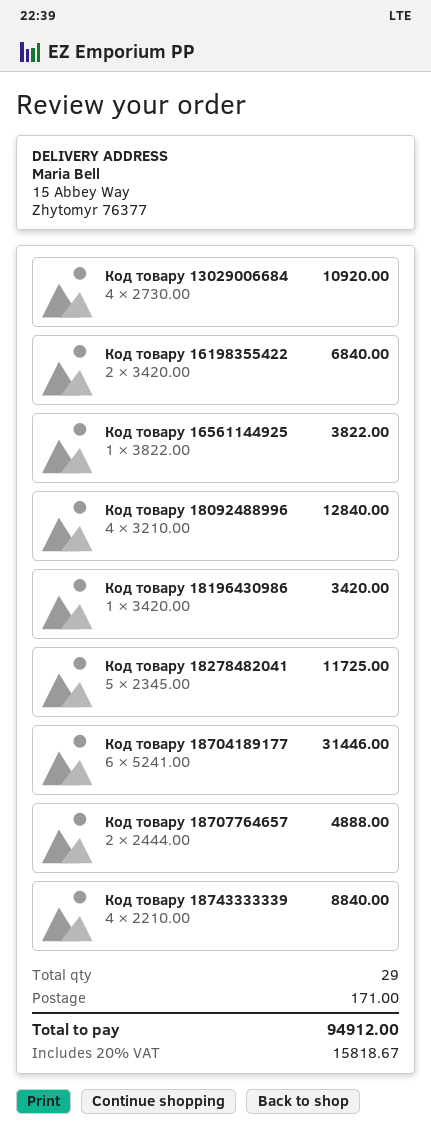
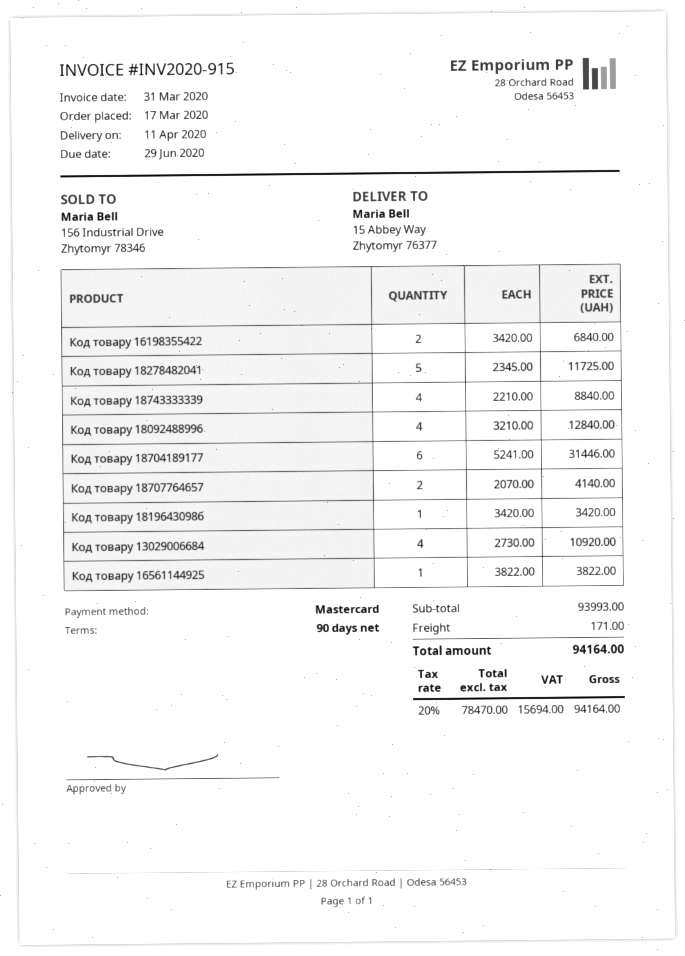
Код товару 18707764657: 2 x 2444.00 = 4888.00 -> 2 x 2070.00 = 4140.00
tax: 20% = 15818.67 -> 20% = 15694.00
total: 94912.00 -> 94164.00

